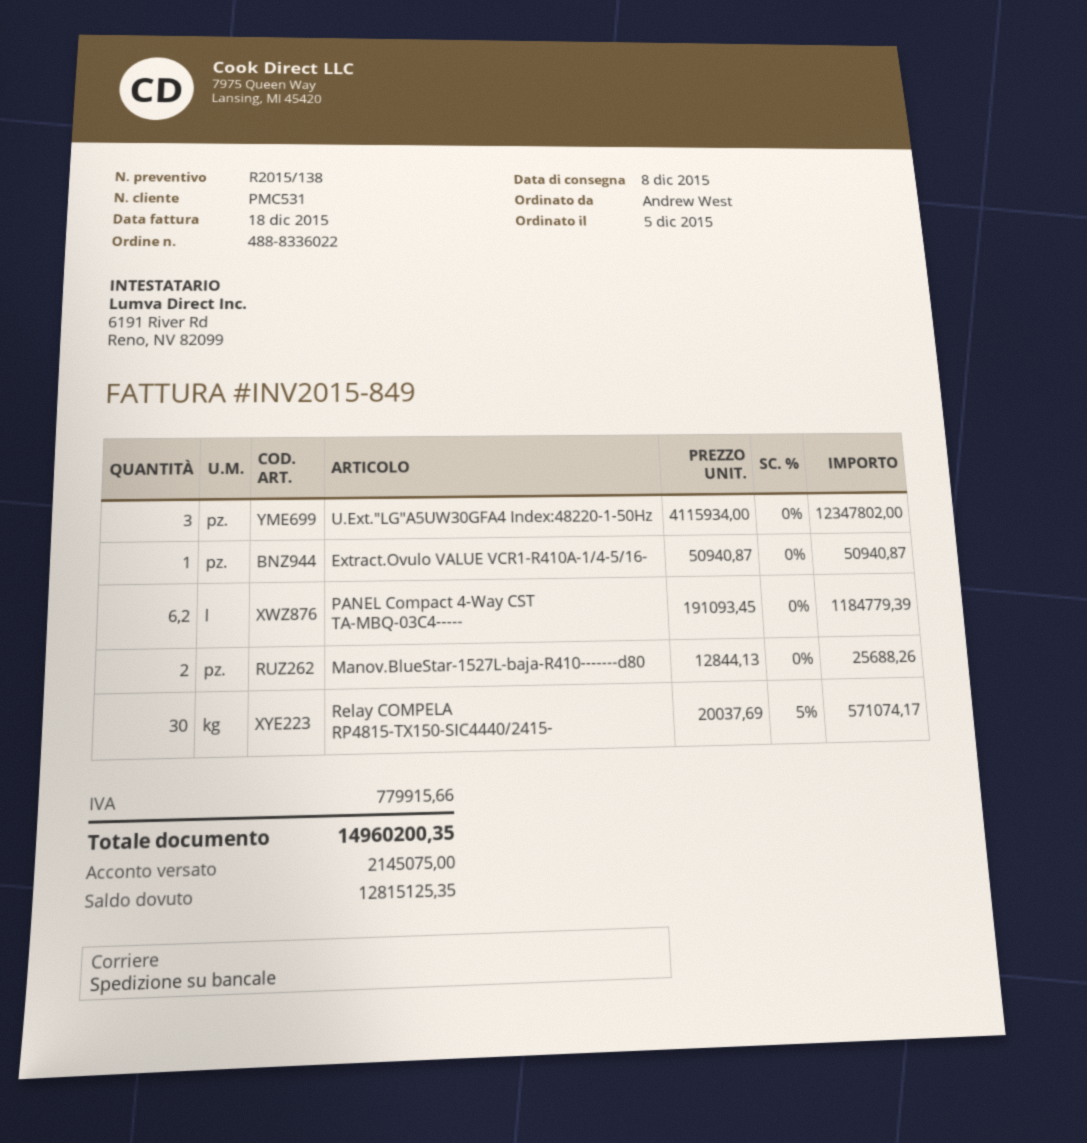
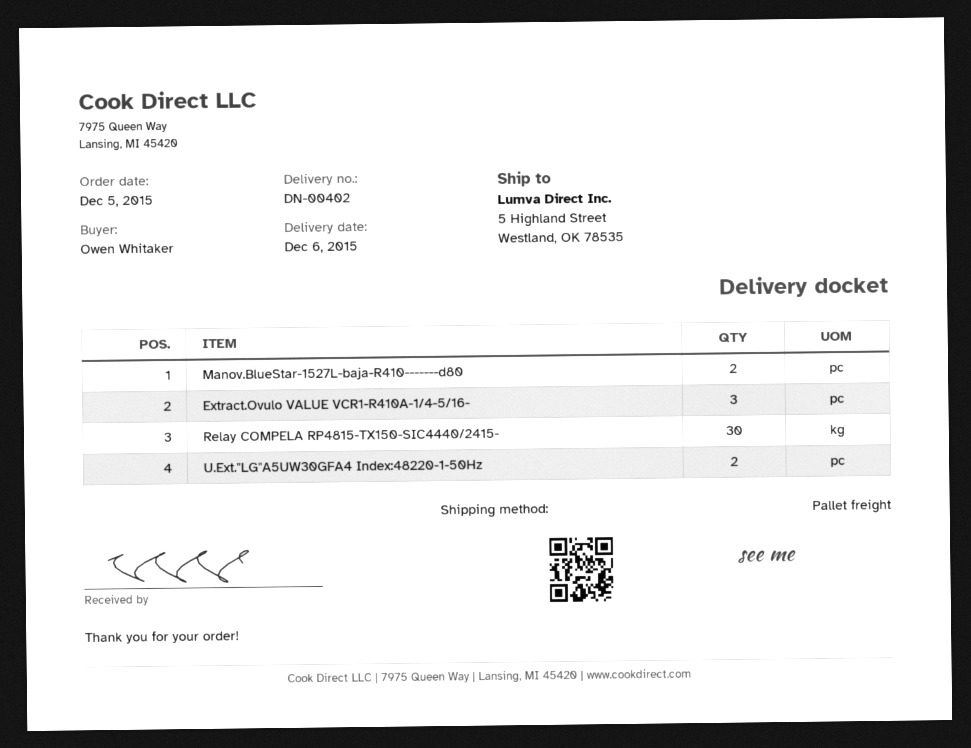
delivery date: 2015-12-08 -> 2015-12-06
ordered by: Andrew West -> Owen Whitaker
U.Ext."LG"A5UW30GFA4 Index:48220-1-50Hz: 3 -> 2
Extract.Ovulo VALUE VCR1-R410A-1/4-5/16-: 1 -> 3
PANEL Compact 4-Way CST TA-MBQ-03C4-----: 6.2 -> none

